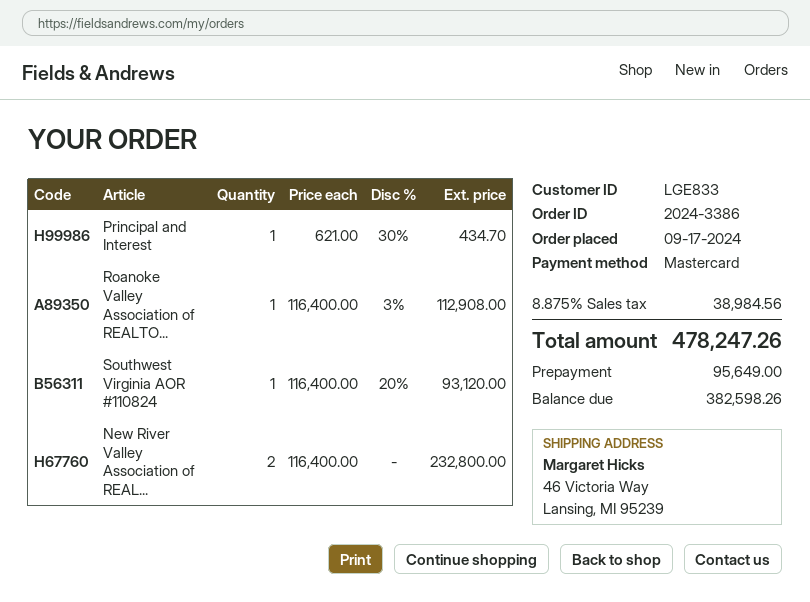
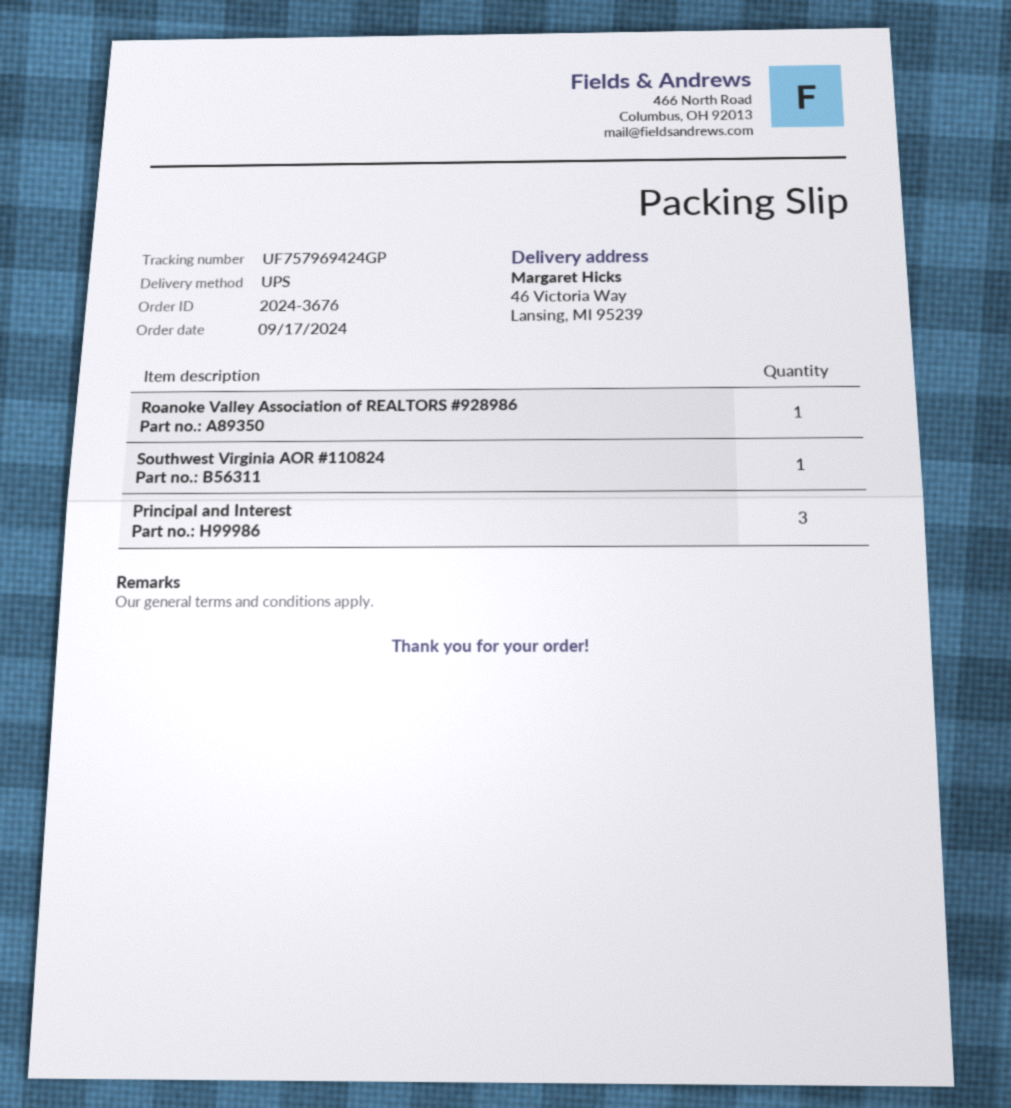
order number: 2024-3386 -> 2024-3676
Principal and Interest: 1 -> 3
New River Valley Association of REAL...: 2 -> none

